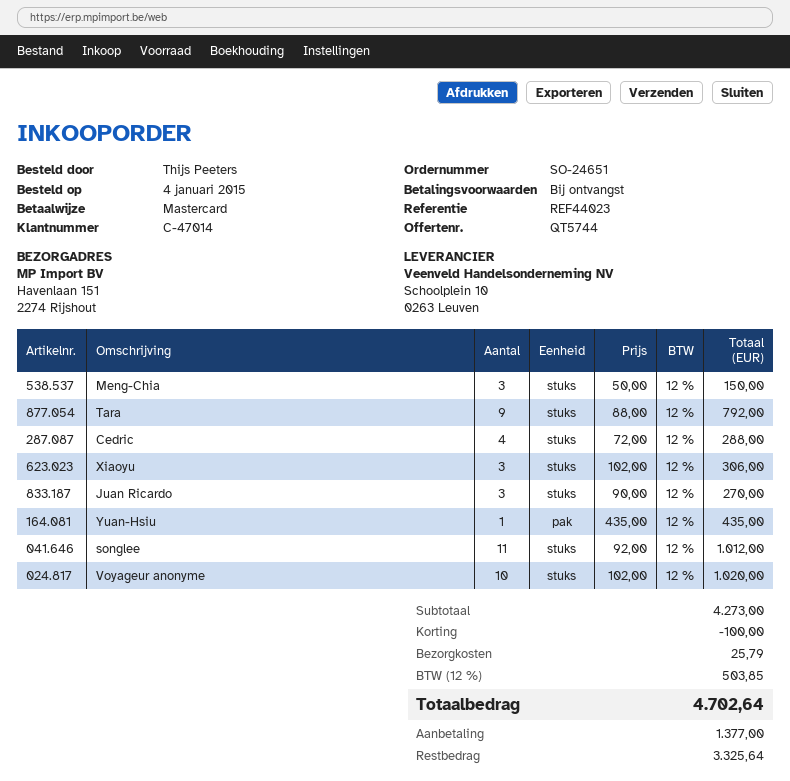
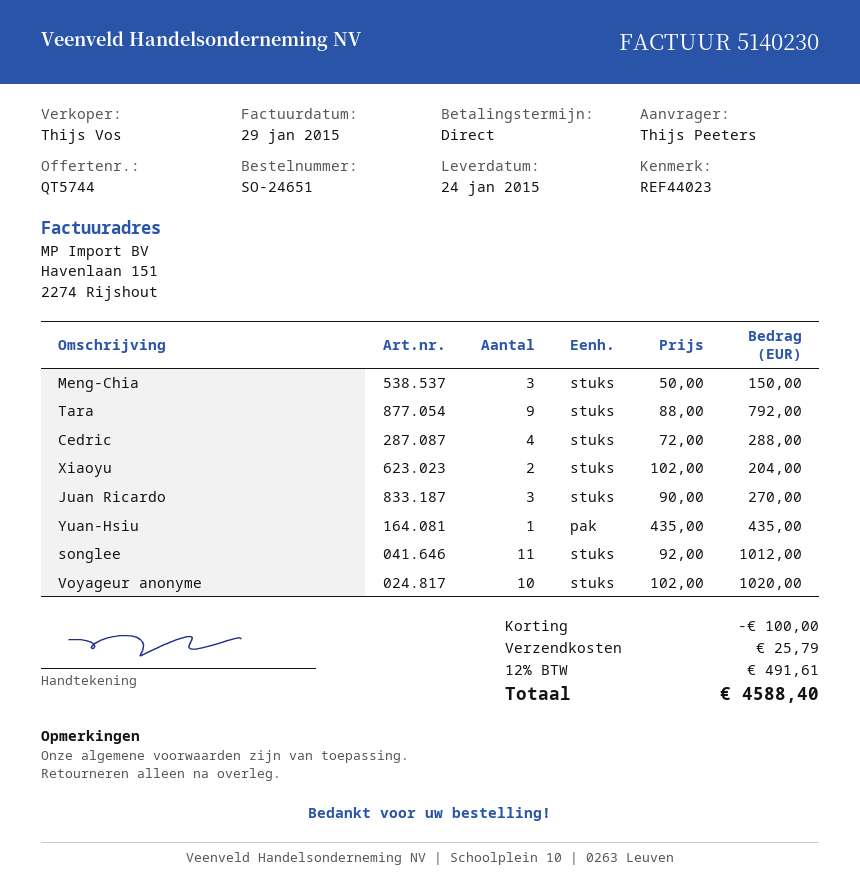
Xiaoyu: 3 x 102.00 = 306.00 -> 2 x 102.00 = 204.00
tax: 12% = 503.85 -> 12% = 491.61
total: 4702.64 -> 4588.40

